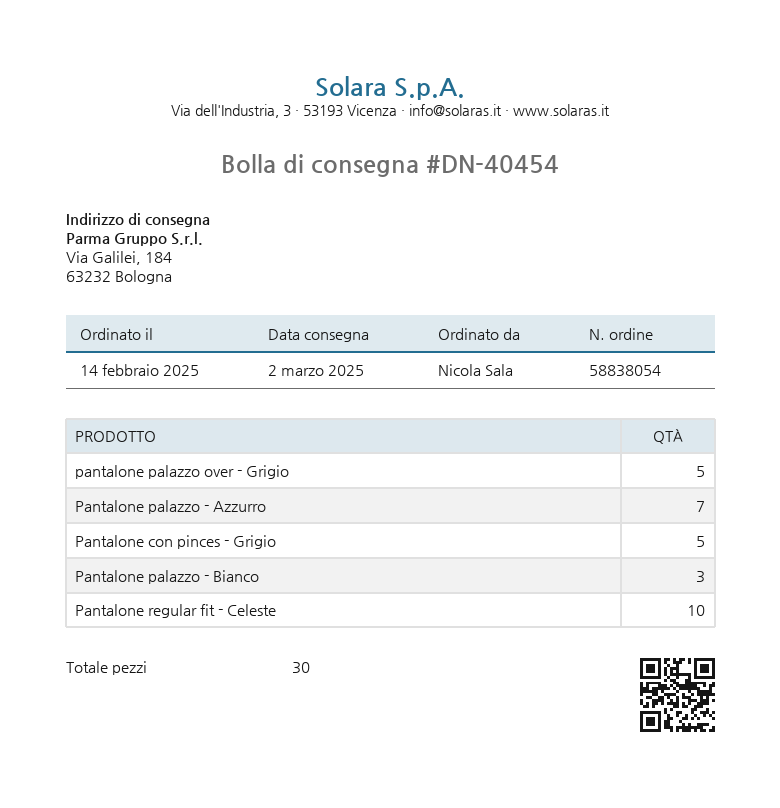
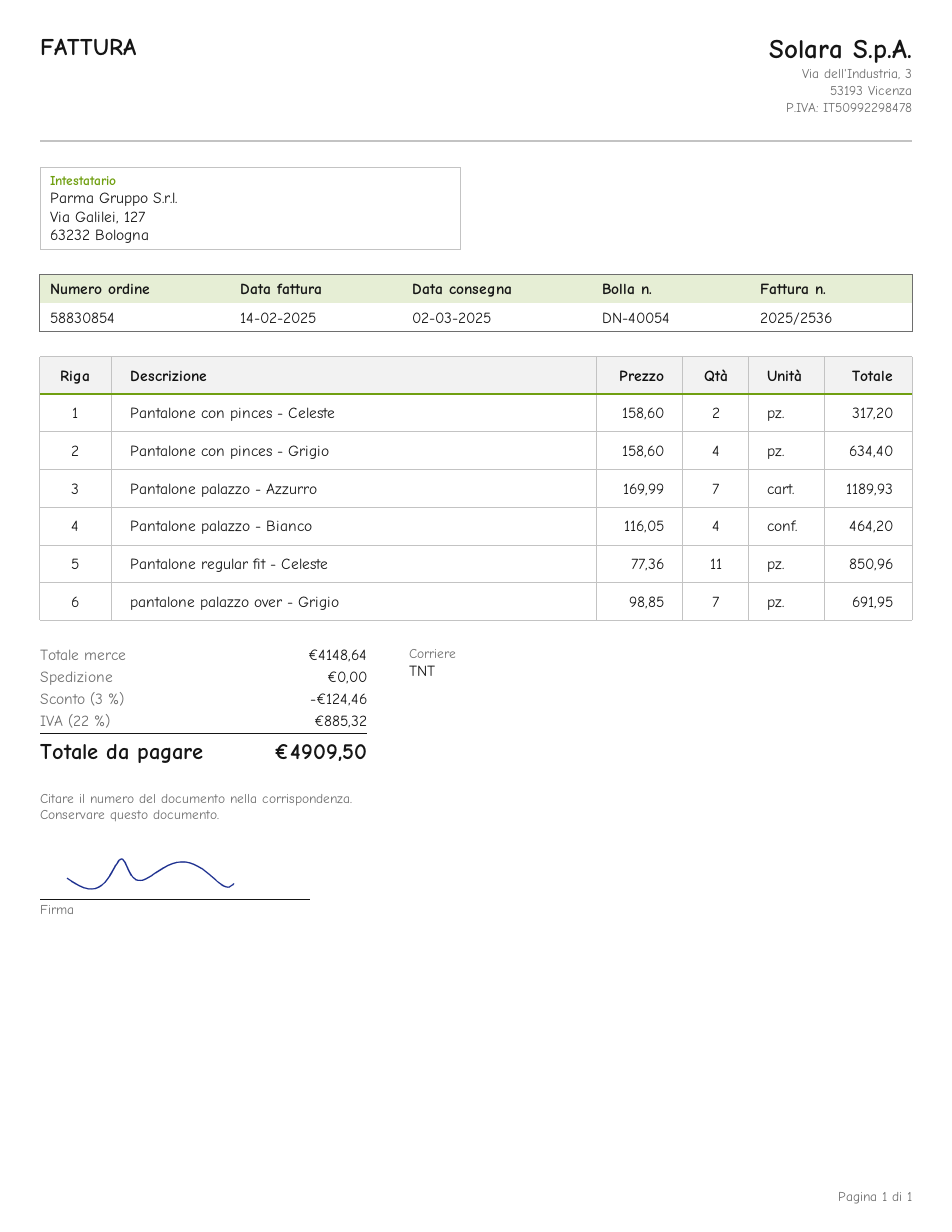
order number: 58838054 -> 58830854
delivery note number: DN-40454 -> DN-40054
pantalone palazzo over - Grigio: 5 -> 7
Pantalone con pinces - Grigio: 5 -> 4
Pantalone palazzo - Bianco: 3 -> 4
Pantalone regular fit - Celeste: 10 -> 11
Pantalone con pinces - Celeste: none -> 2

